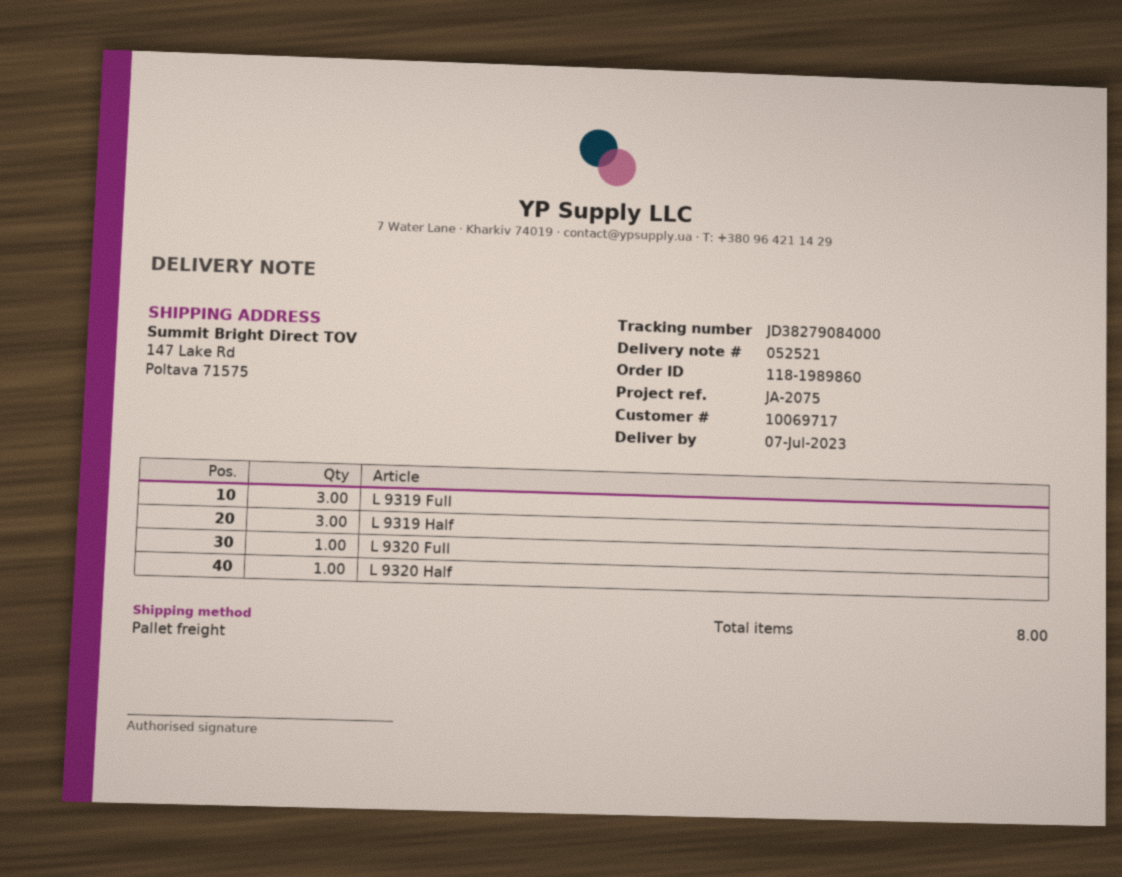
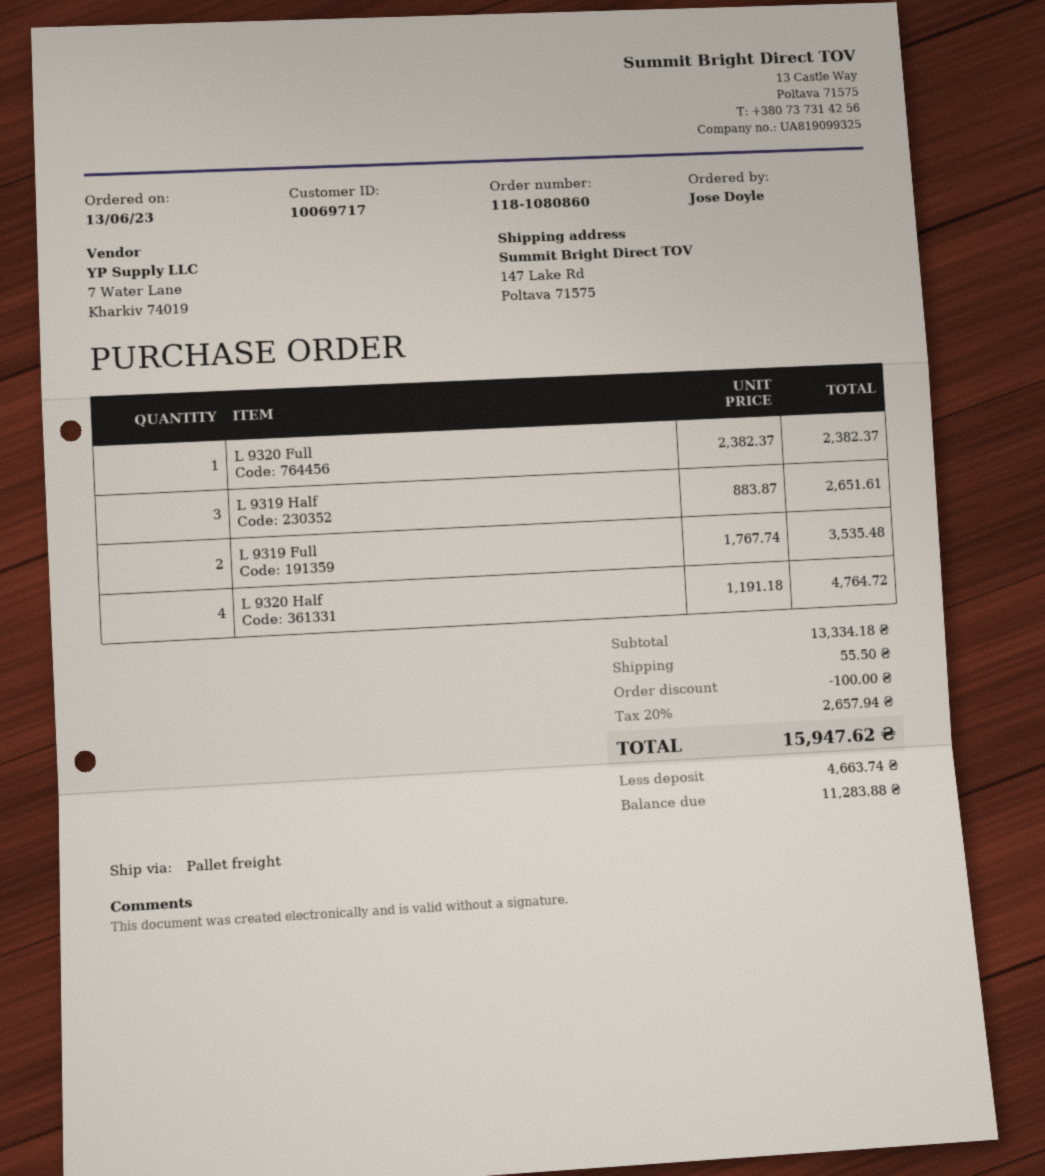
order number: 118-1989860 -> 118-1080860
L 9319 Full: 3 -> 2
L 9320 Half: 1 -> 4

